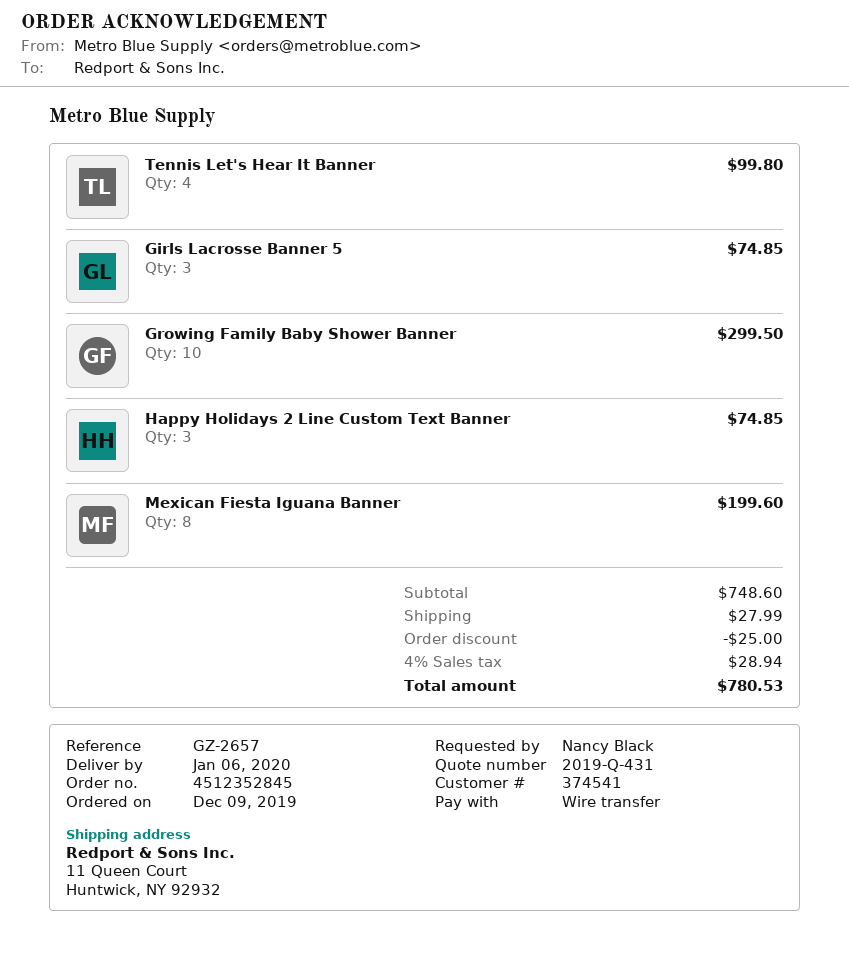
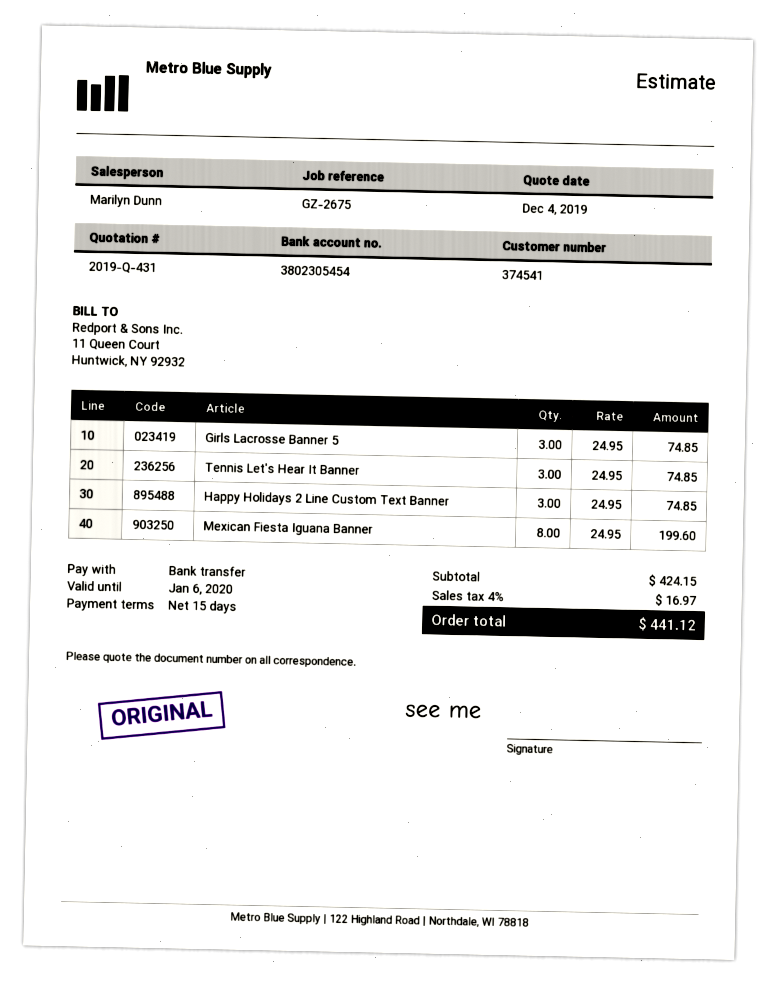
reference: GZ-2657 -> GZ-2675
Tennis Let's Hear It Banner: 4 for 99.80 -> 3 for 74.85
Growing Family Baby Shower Banner: 10 for 299.50 -> none
subtotal: 748.60 -> 424.15
discount: 25.00 -> none
shipping: 27.99 -> none
tax: 4% = 28.94 -> 4% = 16.97
total: 780.53 -> 441.12

